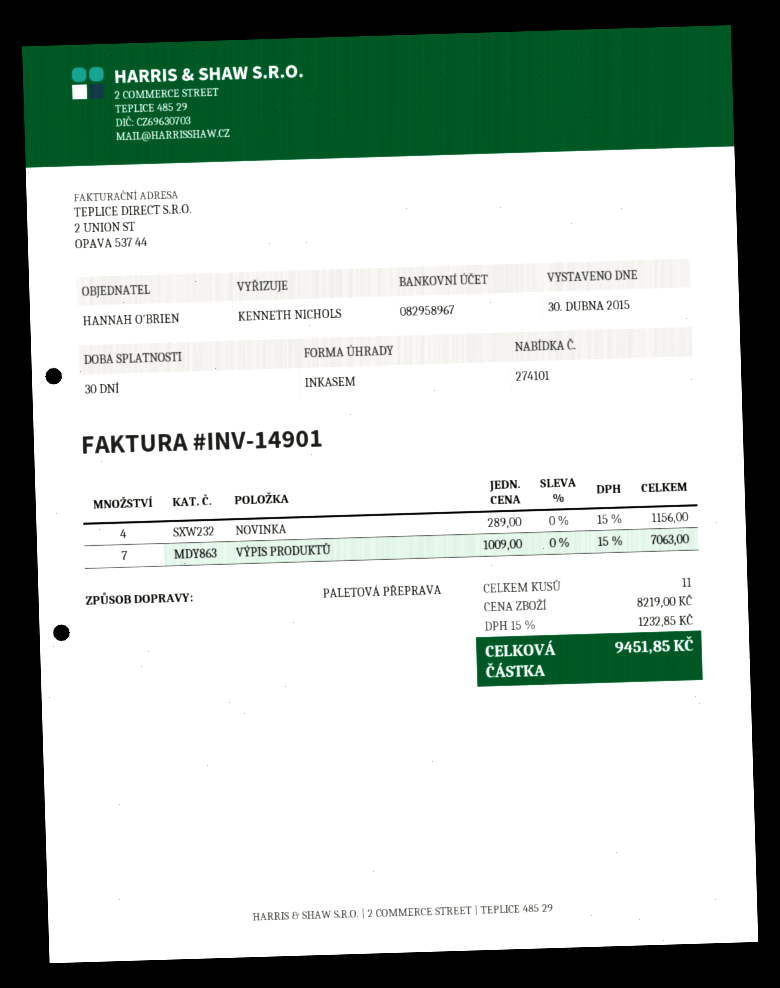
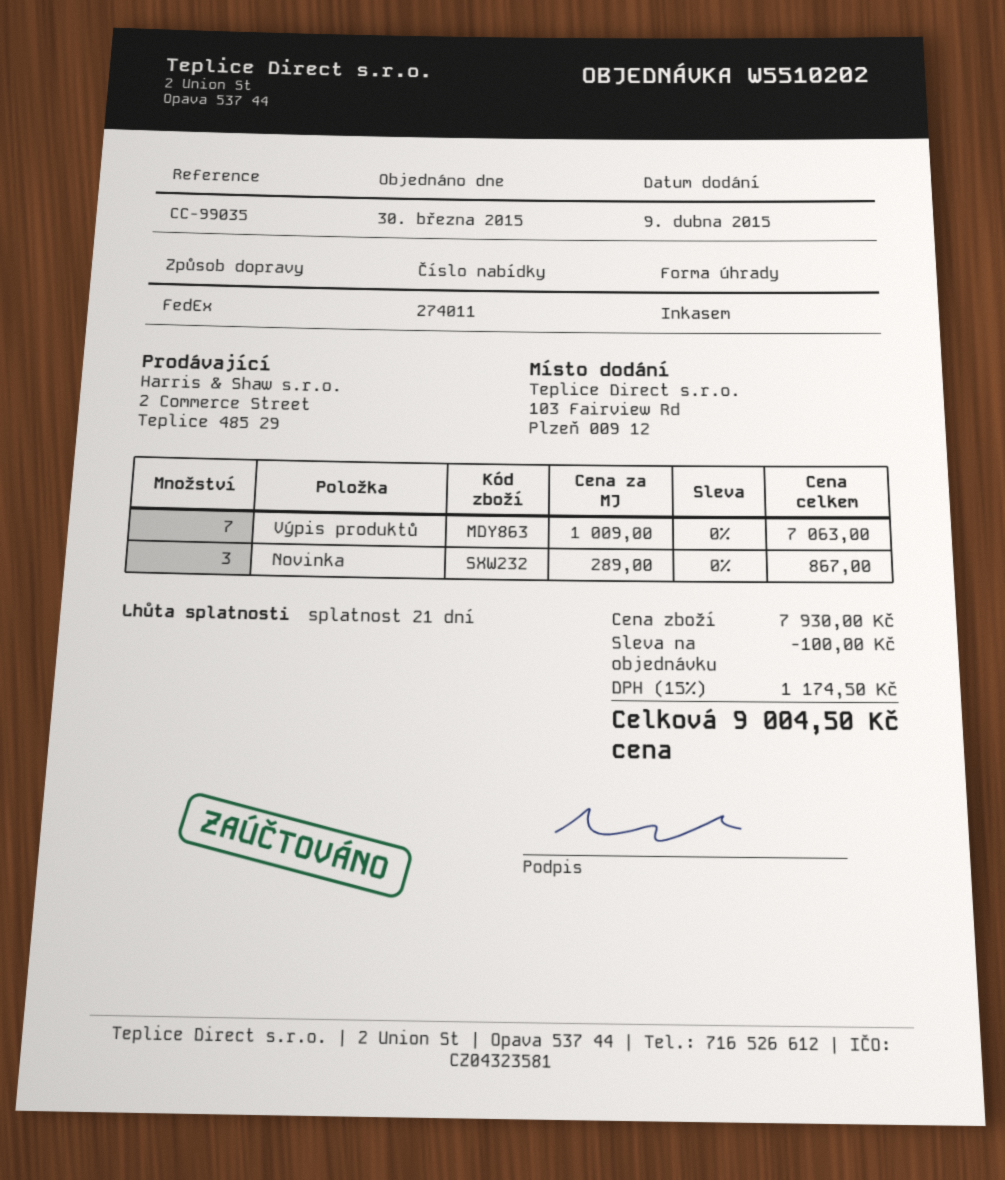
quote number: 274101 -> 274011
payment terms: 30 days -> 21 days
shipping method: pallet freight -> FedEx
NOVINKA: 4 x 289.00 = 1156.00 -> 3 x 289.00 = 867.00
subtotal: 8219.00 -> 7930.00
discount: none -> 100.00
tax: 15% = 1232.85 -> 15% = 1174.50
total: 9451.85 -> 9004.50

